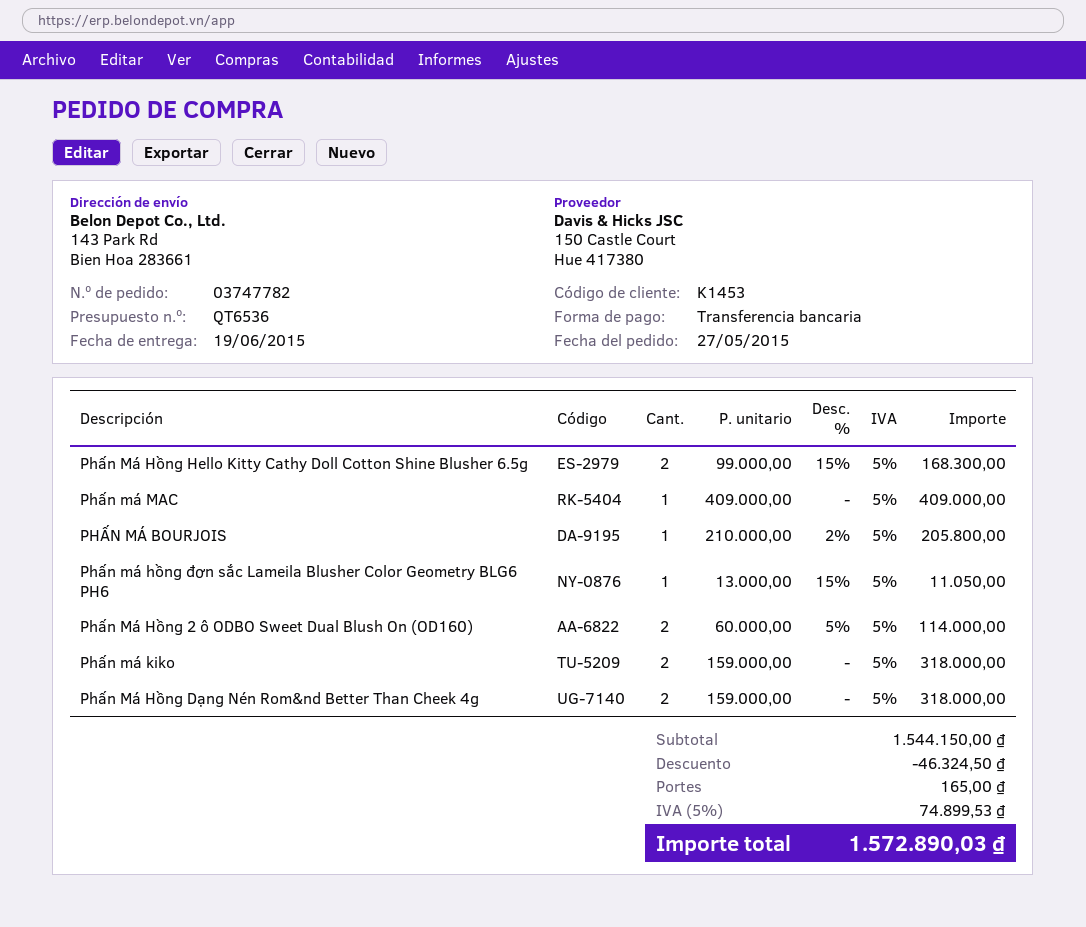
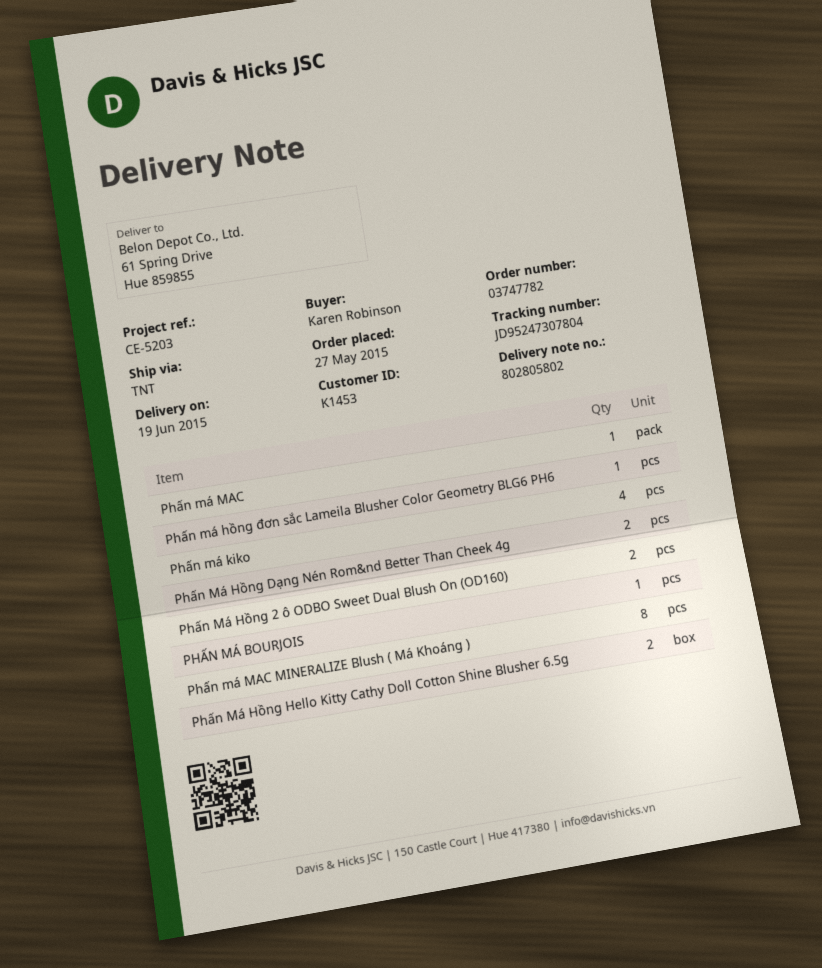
ship to: 143 Park Rd, Bien Hoa 283661 -> 61 Spring Drive, Hue 859855
Phấn má kiko: 2 -> 4
Phấn má MAC MINERALIZE Blush ( Má Khoáng ): none -> 8

